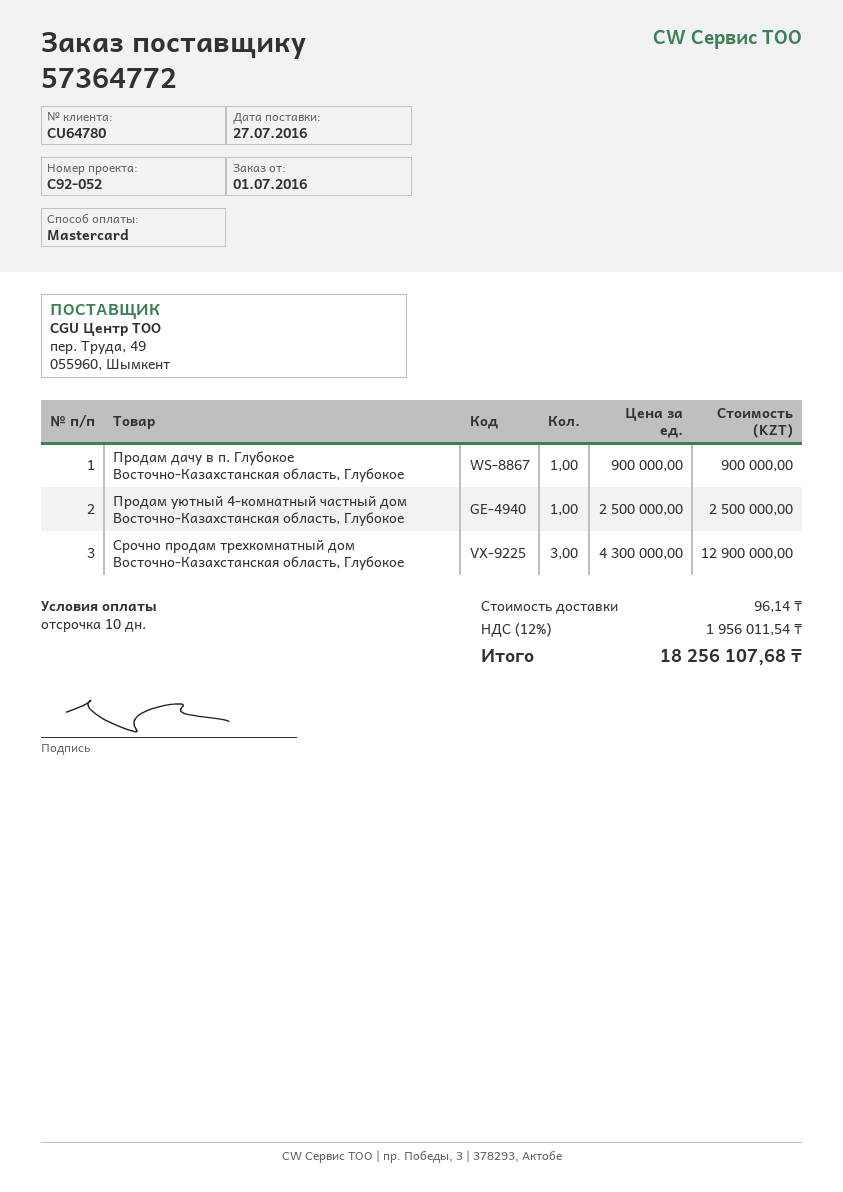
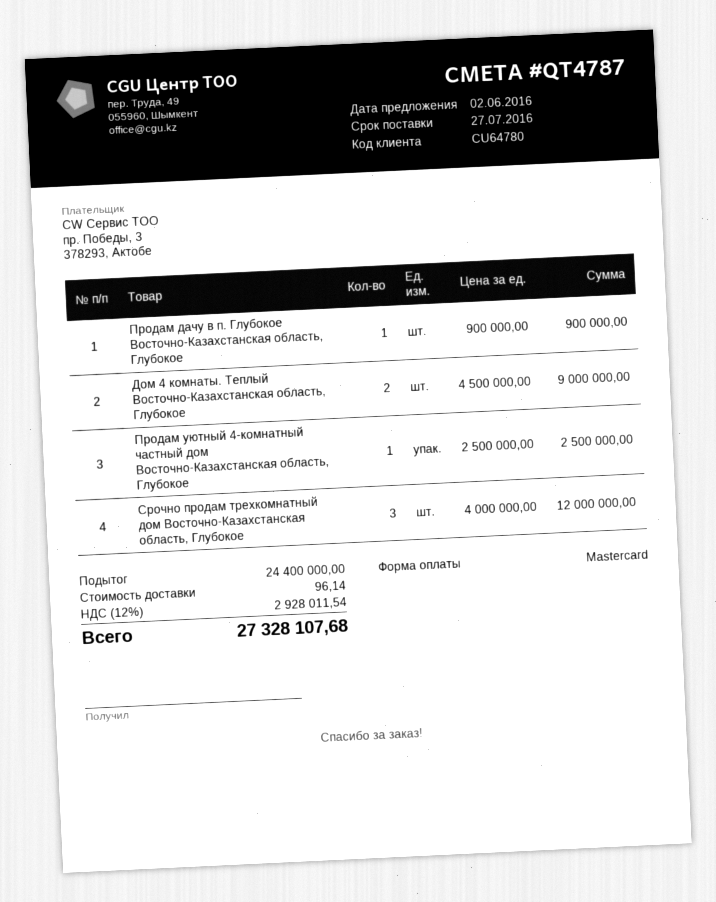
Срочно продам трехкомнатный дом Восточно-Казахстанская область, Глубокое: 3 x 4300000.00 = 12900000.00 -> 3 x 4000000.00 = 12000000.00
Дом 4 комнаты. Теплый Восточно-Казахстанская область, Глубокое: none -> 2 x 4500000.00 = 9000000.00
tax: 12% = 1956011.54 -> 12% = 2928011.54
total: 18256107.68 -> 27328107.68

